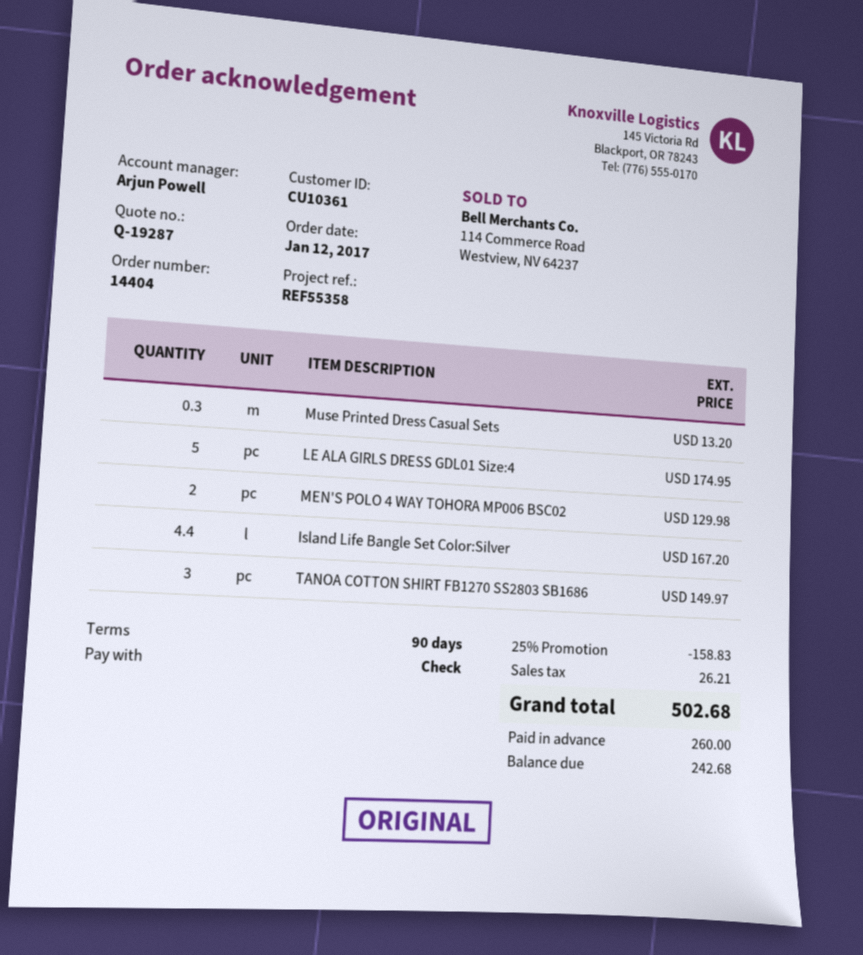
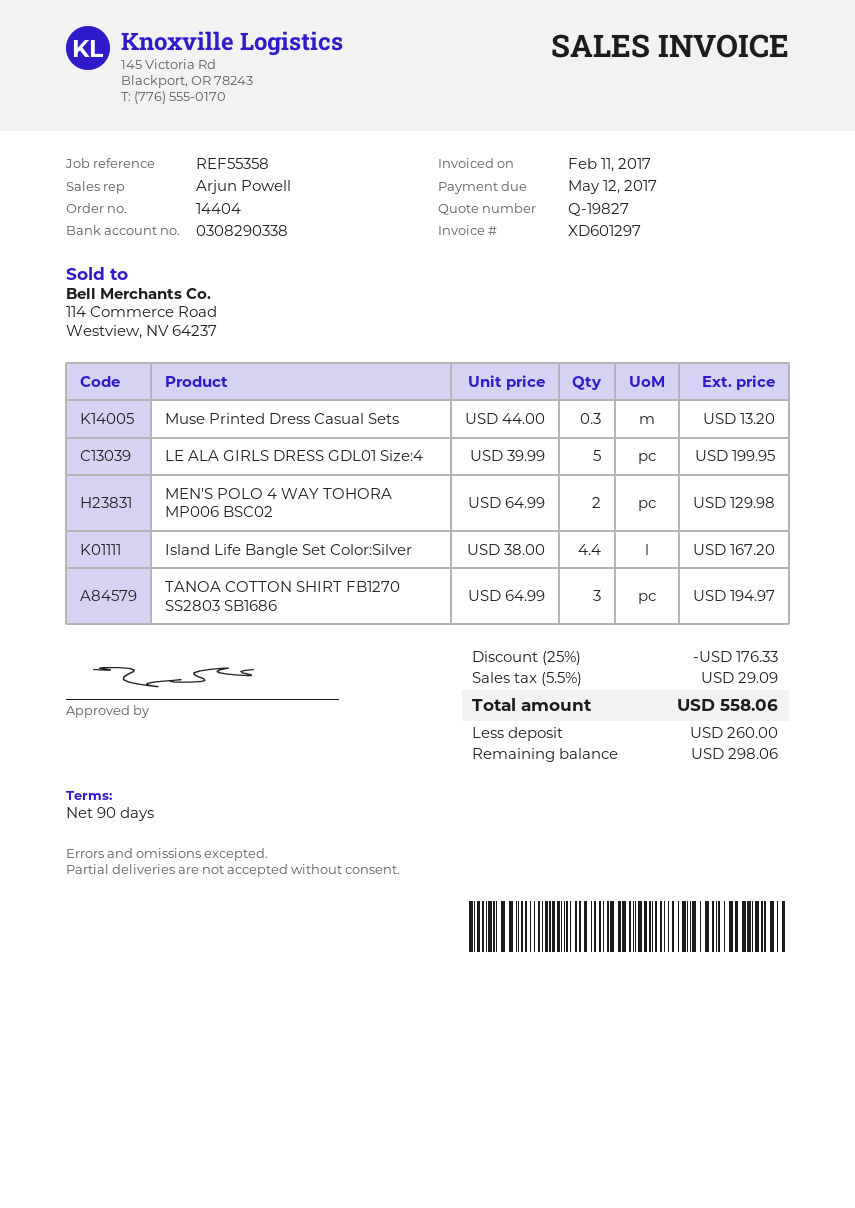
quote number: Q-19287 -> Q-19827
LE ALA GIRLS DRESS GDL01 Size:4: 5 for 174.95 -> 5 for 199.95
TANOA COTTON SHIRT FB1270 SS2803 SB1686: 3 for 149.97 -> 3 for 194.97
discount: 25% = 158.83 -> 25% = 176.33
tax: 26.21 -> 29.09
total: 502.68 -> 558.06
balance: 242.68 -> 298.06

